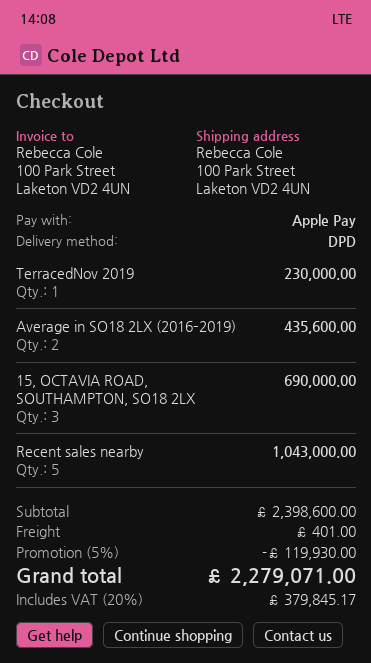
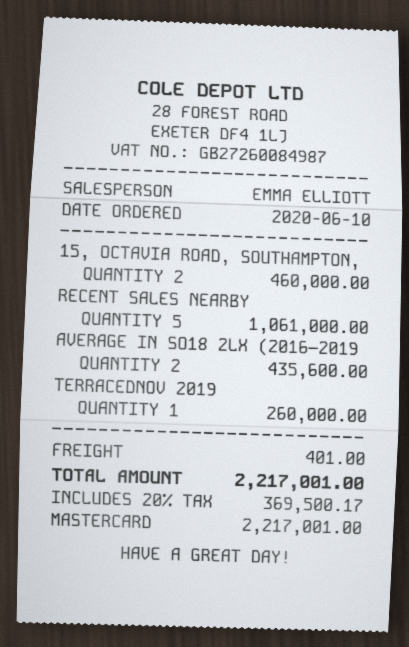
payment method: Apple Pay -> Mastercard
TerracedNov 2019: 1 for 230000.00 -> 1 for 260000.00
15, OCTAVIA ROAD, SOUTHAMPTON, SO18 2LX: 3 for 690000.00 -> 2 for 460000.00
Recent sales nearby: 5 for 1043000.00 -> 5 for 1061000.00
discount: 5% = 119930.00 -> none
tax: 20% = 379845.17 -> 20% = 369500.17
total: 2279071.00 -> 2217001.00

